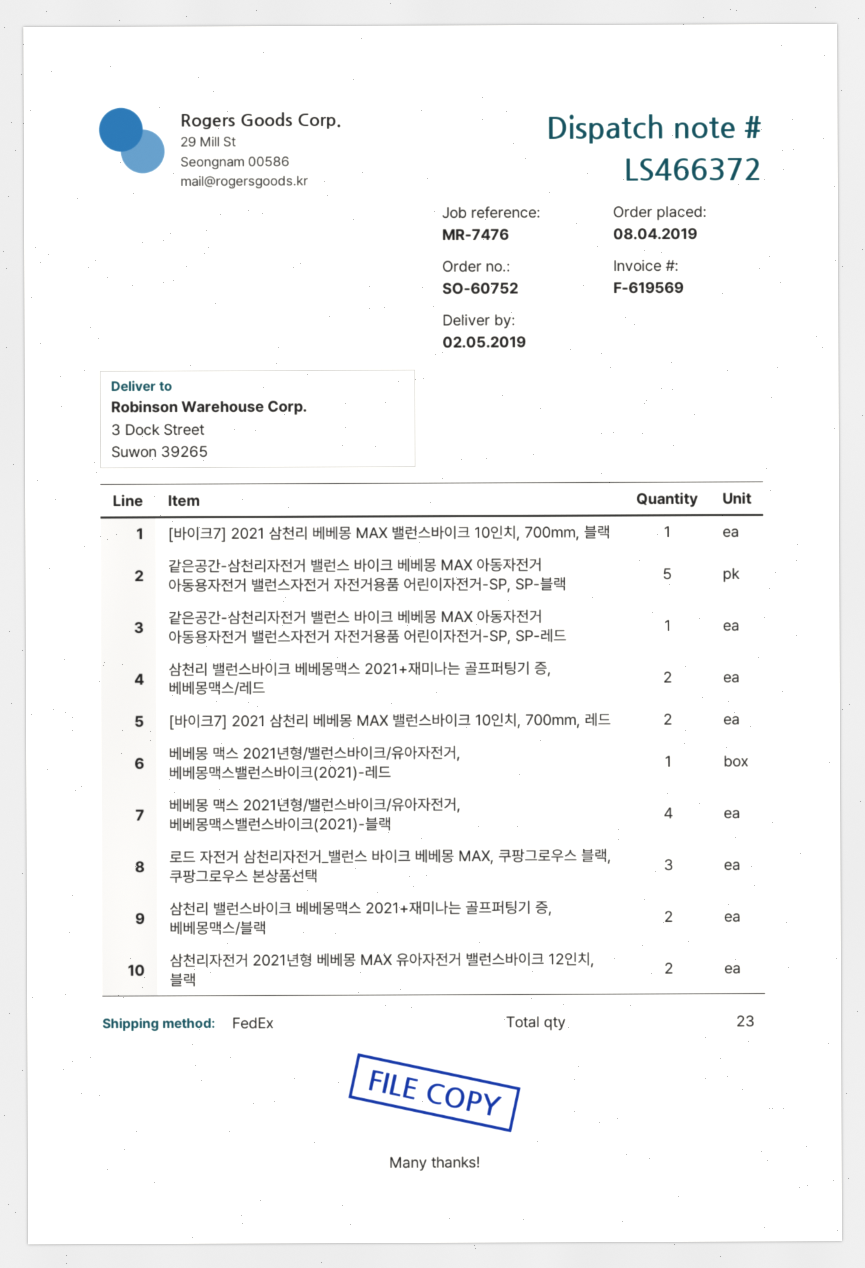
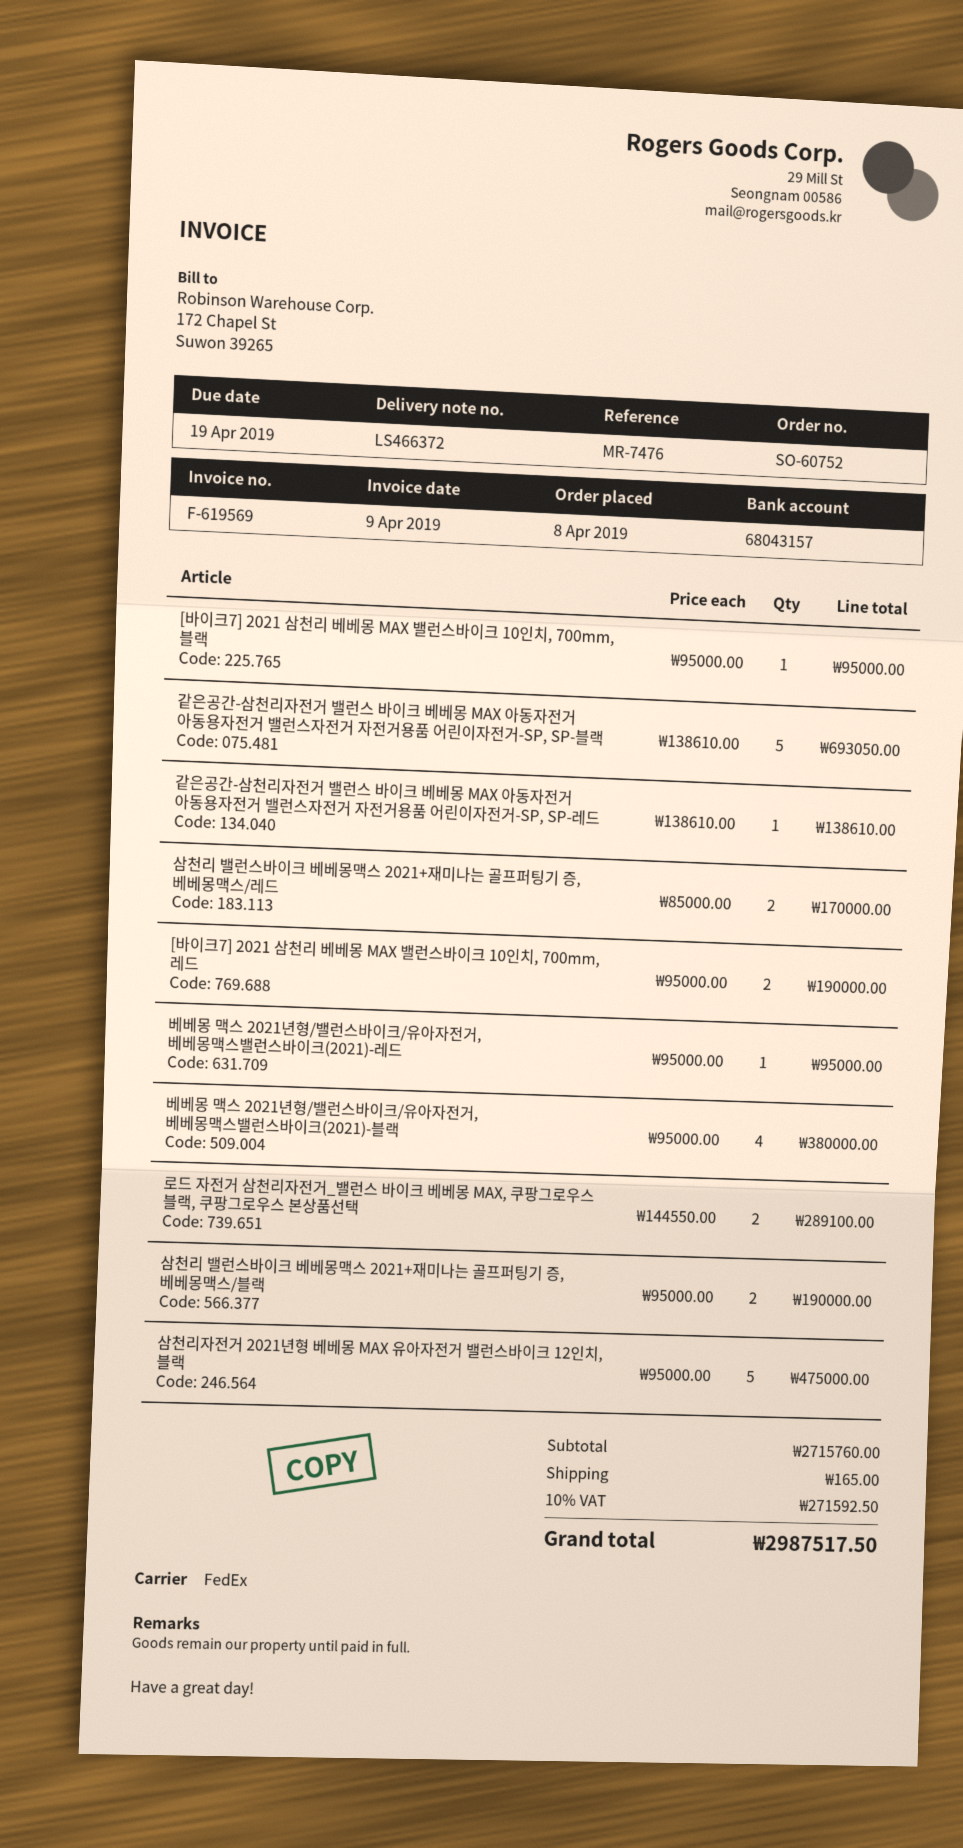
로드 자전거 삼천리자전거_밸런스 바이크 베베몽 MAX, 쿠팡그로우스 블랙, 쿠팡그로우스 본상품선택: 3 -> 2
삼천리자전거 2021년형 베베몽 MAX 유아자전거 밸런스바이크 12인치, 블랙: 2 -> 5

